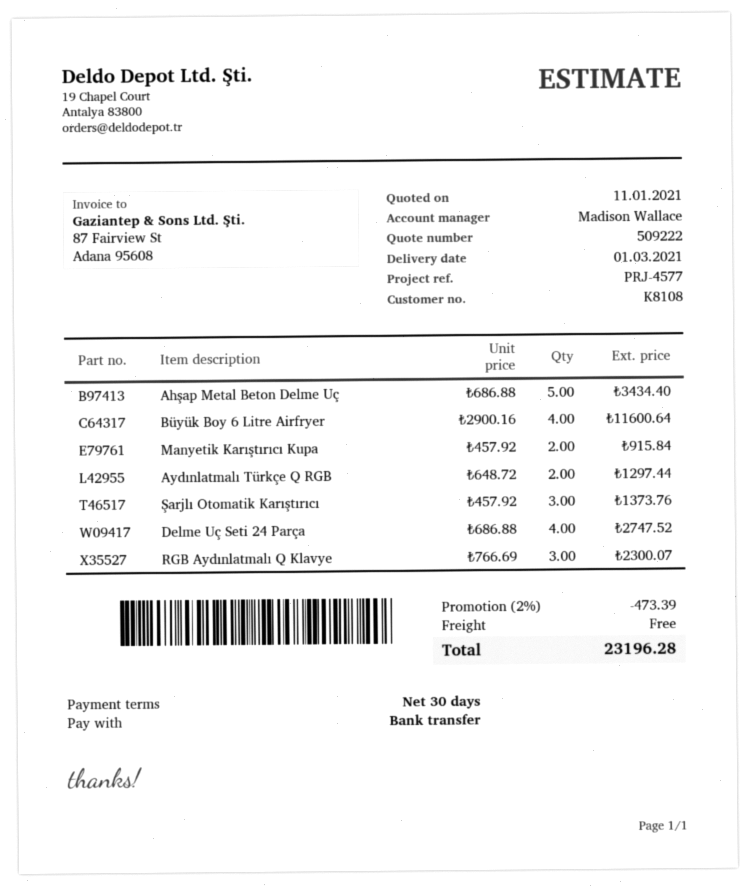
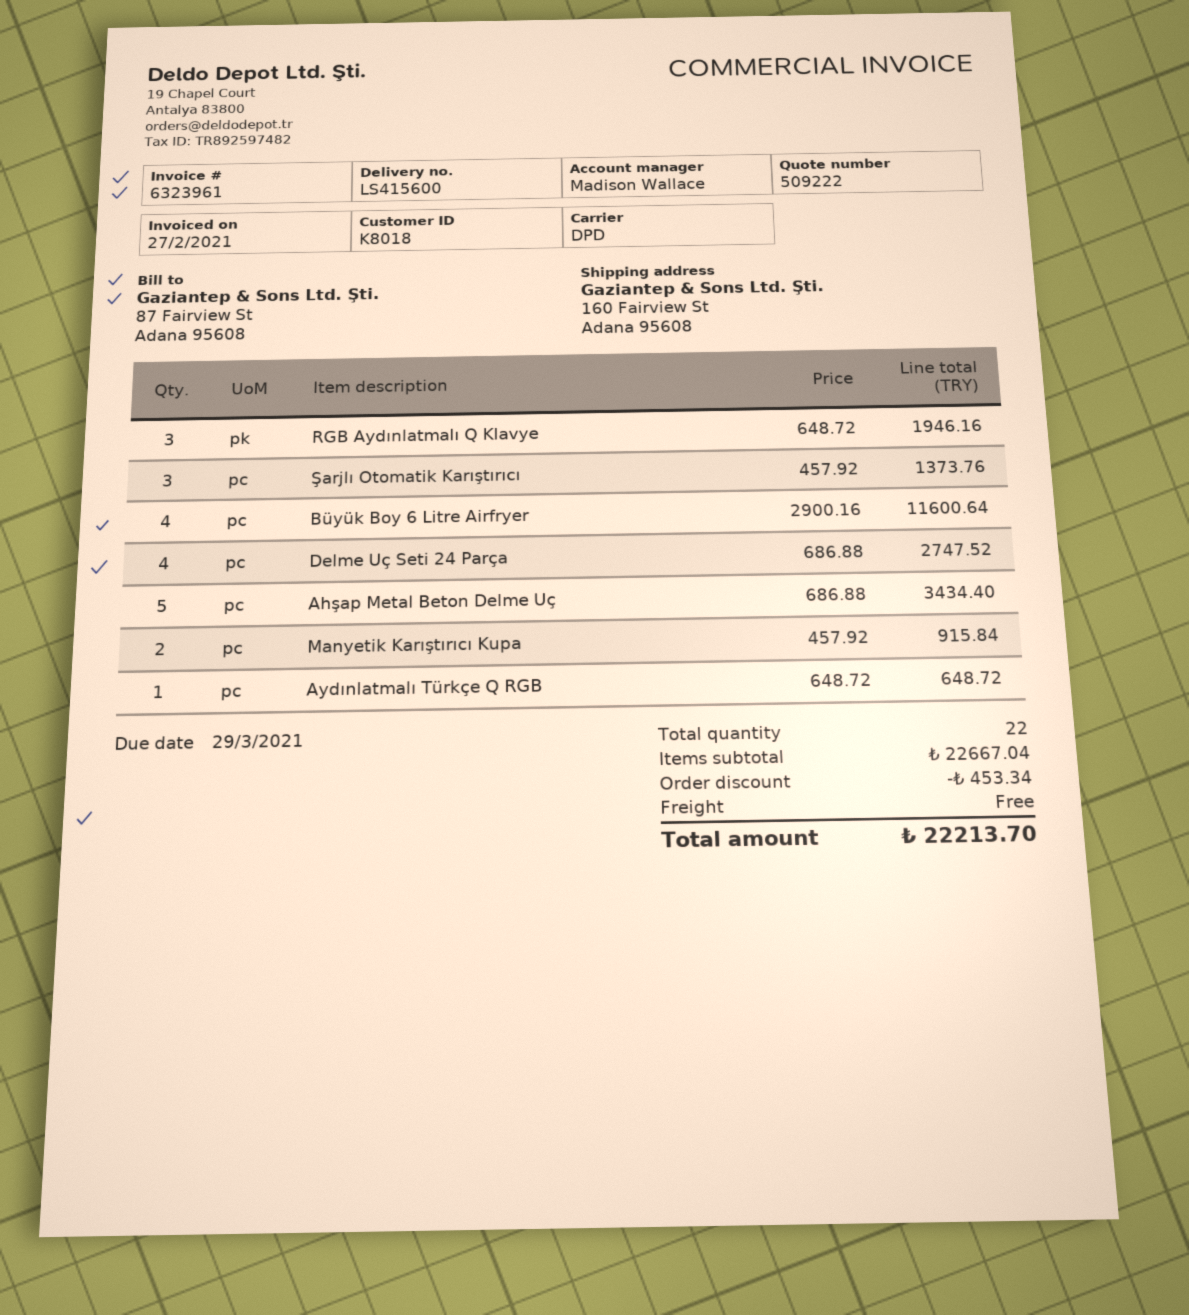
customer number: K8108 -> K8018
Aydınlatmalı Türkçe Q RGB: 2 x 648.72 = 1297.44 -> 1 x 648.72 = 648.72
RGB Aydınlatmalı Q Klavye: 3 x 766.69 = 2300.07 -> 3 x 648.72 = 1946.16
discount: 473.39 -> 453.34
total: 23196.28 -> 22213.70

